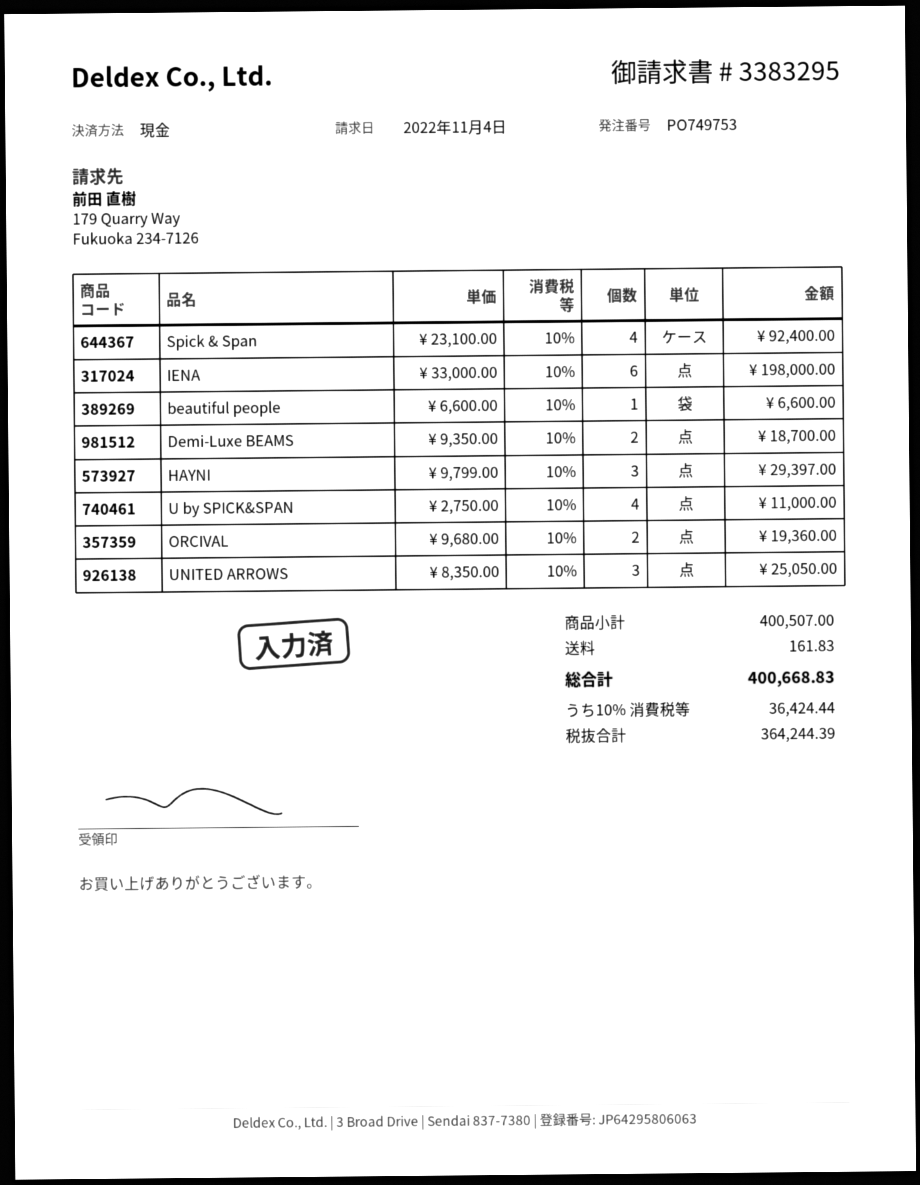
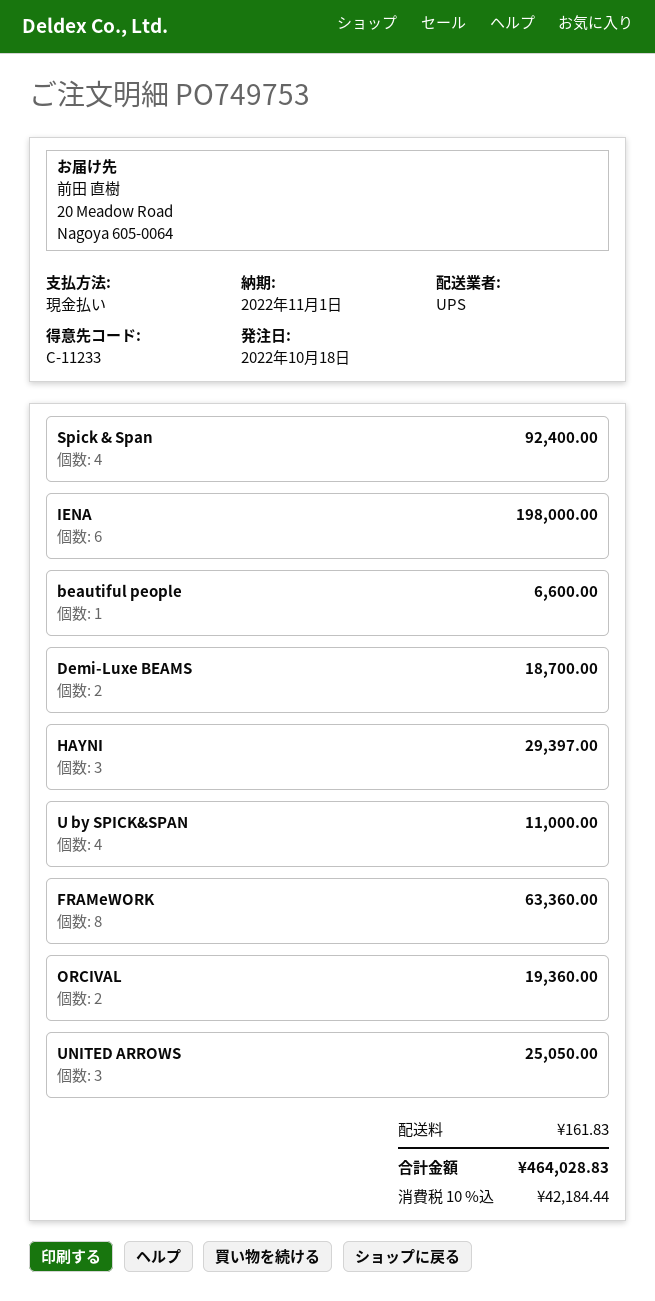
FRAMeWORK: none -> 8 for 63360.00
tax: 10% = 36424.44 -> 10% = 42184.44
total: 400668.83 -> 464028.83

